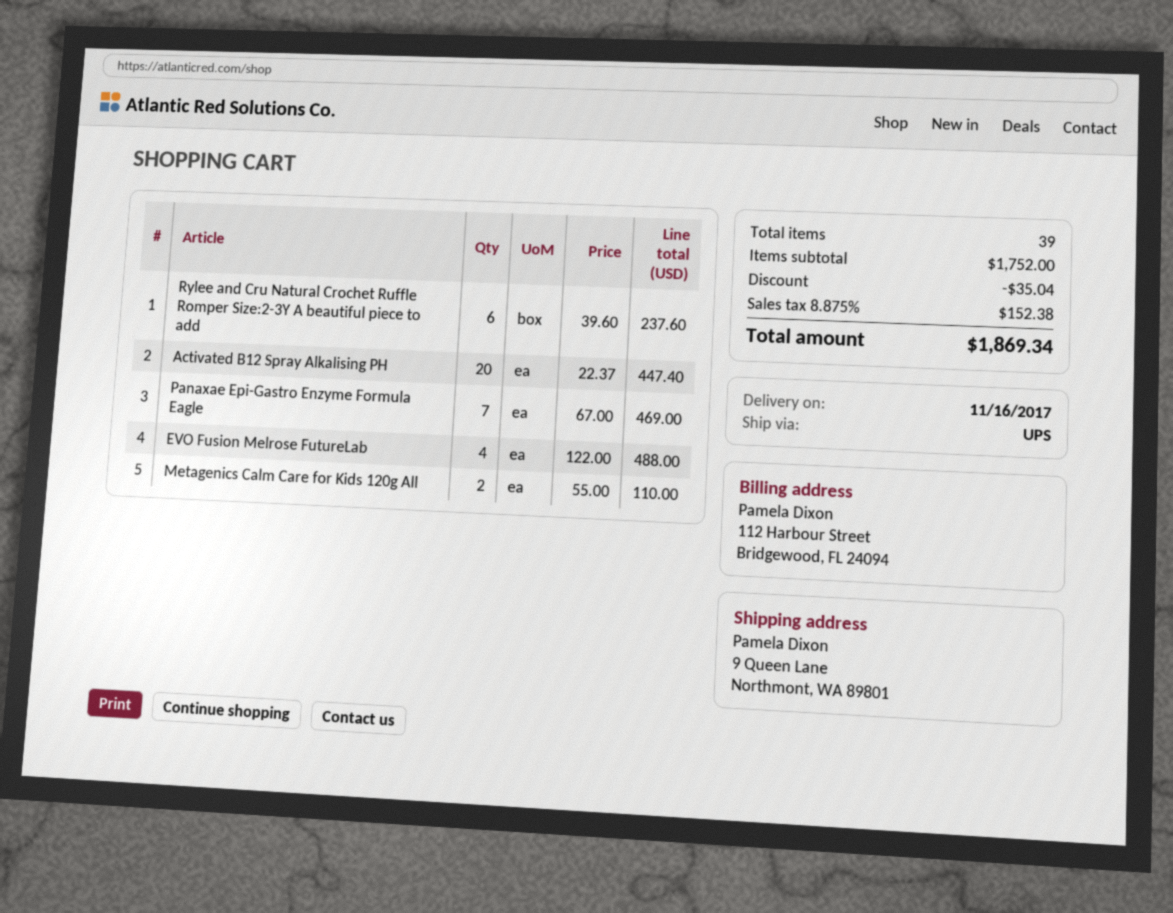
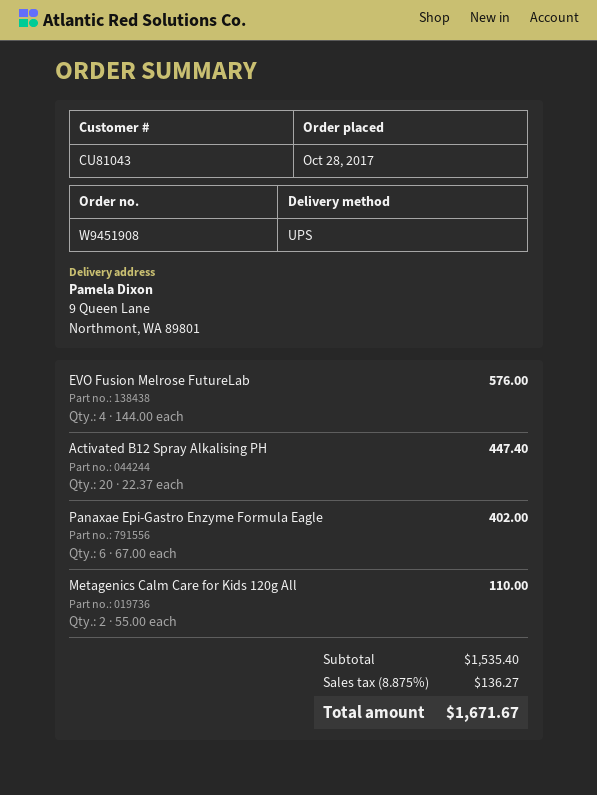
Rylee and Cru Natural Crochet Ruffle Romper Size:2-3Y A beautiful piece to add: 6 x 39.60 = 237.60 -> none
Panaxae Epi-Gastro Enzyme Formula Eagle: 7 x 67.00 = 469.00 -> 6 x 67.00 = 402.00
EVO Fusion Melrose FutureLab: 4 x 122.00 = 488.00 -> 4 x 144.00 = 576.00
subtotal: 1752.00 -> 1535.40
discount: 35.04 -> none
tax: 8.875% = 152.38 -> 8.875% = 136.27
total: 1869.34 -> 1671.67

